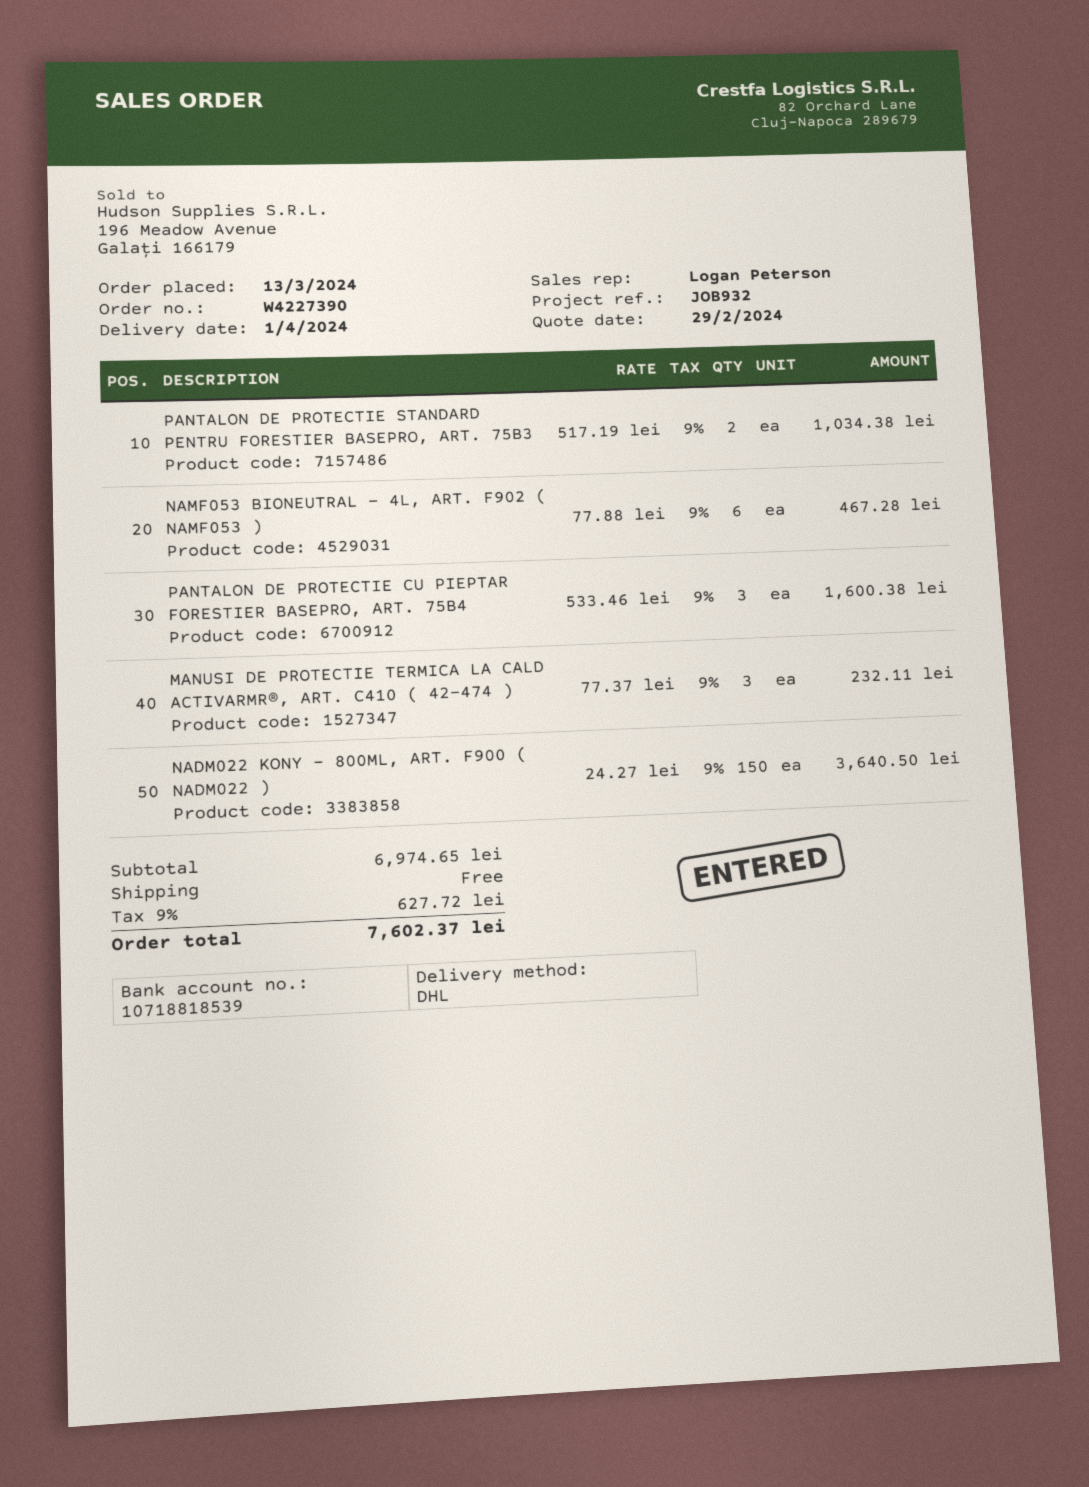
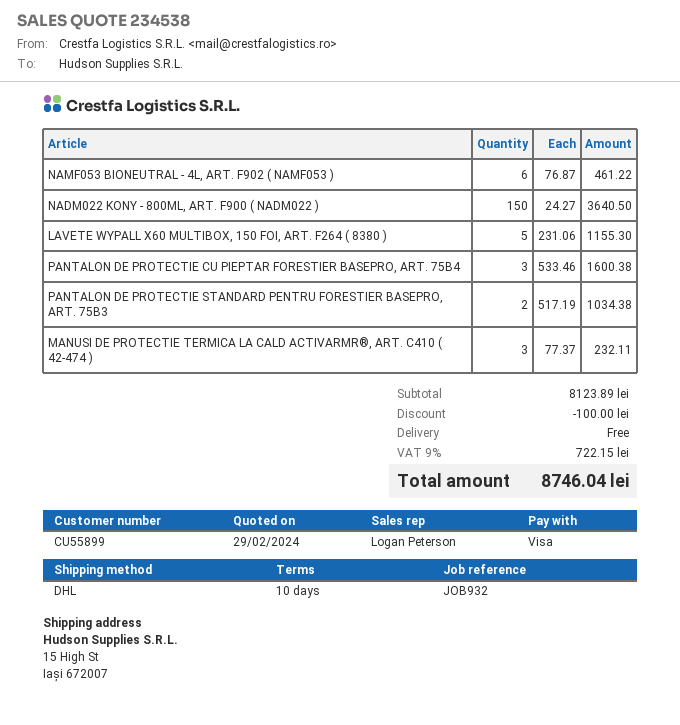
NAMF053 BIONEUTRAL - 4L, ART. F902 ( NAMF053 ): 6 x 77.88 = 467.28 -> 6 x 76.87 = 461.22
LAVETE WYPALL X60 MULTIBOX, 150 FOI, ART. F264 ( 8380 ): none -> 5 x 231.06 = 1155.30
subtotal: 6974.65 -> 8123.89
discount: none -> 100.00
tax: 9% = 627.72 -> 9% = 722.15
total: 7602.37 -> 8746.04

